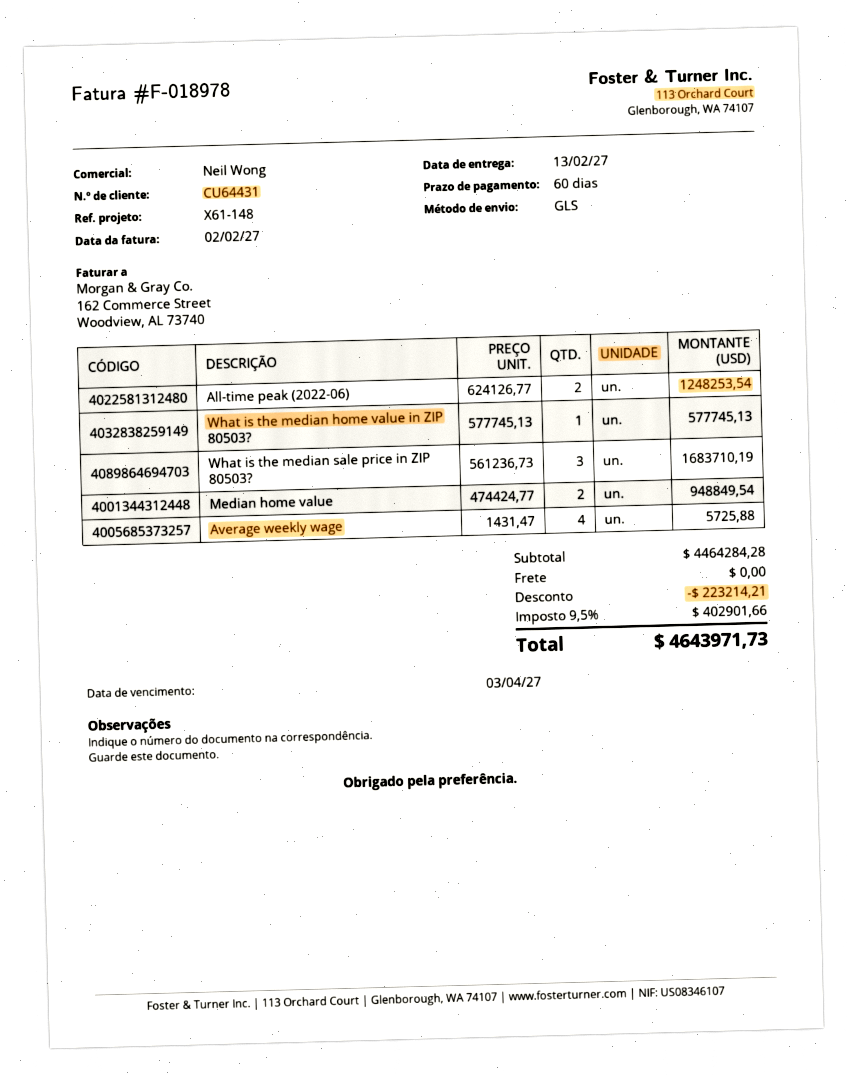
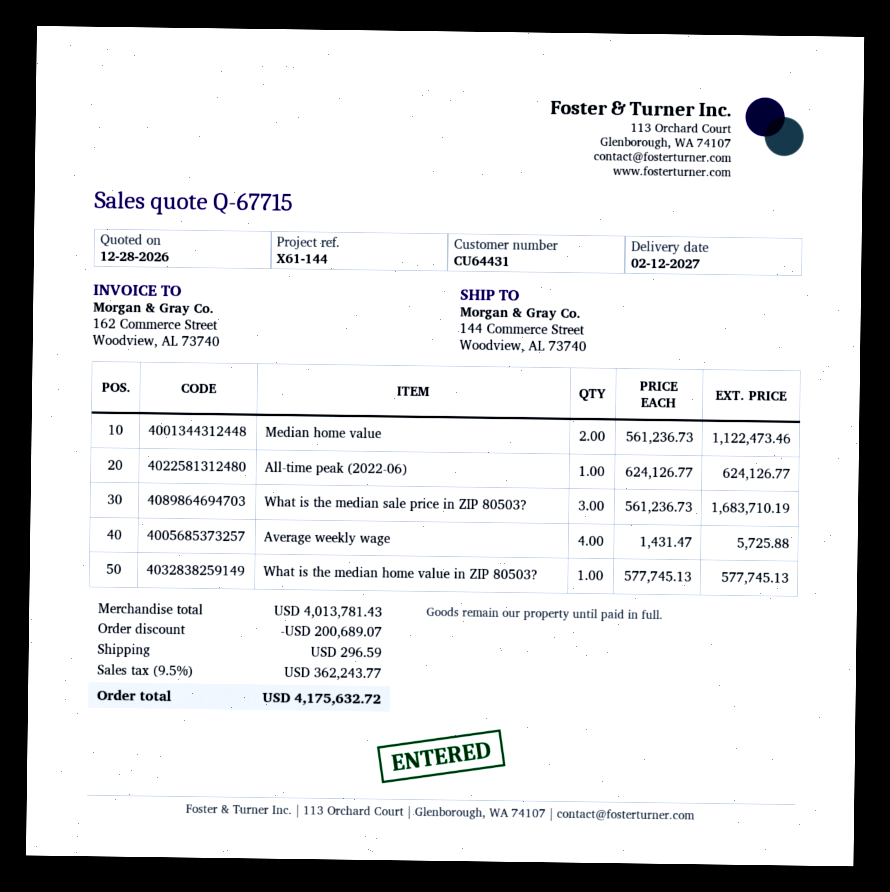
delivery date: 2027-02-13 -> 2027-02-12
reference: X61-148 -> X61-144
All-time peak (2022-06): 2 x 624126.77 = 1248253.54 -> 1 x 624126.77 = 624126.77
Median home value: 2 x 474424.77 = 948849.54 -> 2 x 561236.73 = 1122473.46
subtotal: 4464284.28 -> 4013781.43
discount: 223214.21 -> 200689.07
shipping: 0.00 -> 296.59
tax: 9.5% = 402901.66 -> 9.5% = 362243.77
total: 4643971.73 -> 4175632.72

